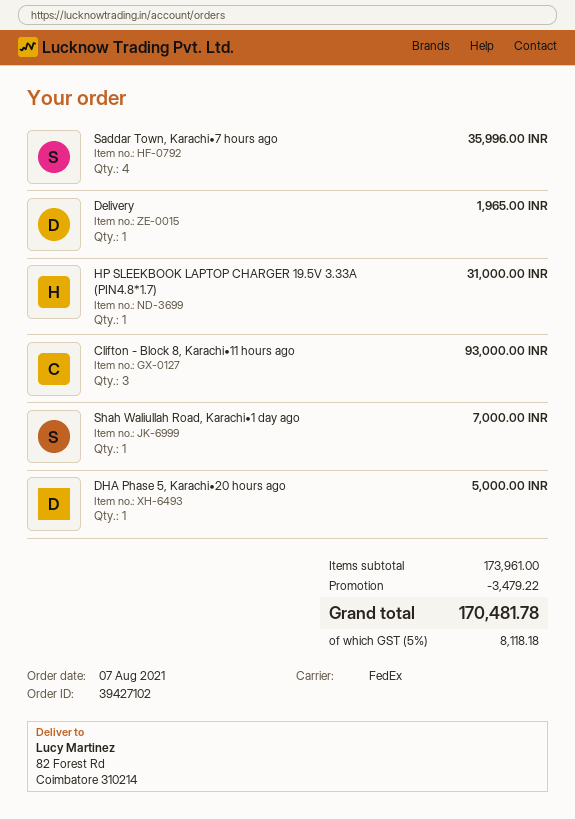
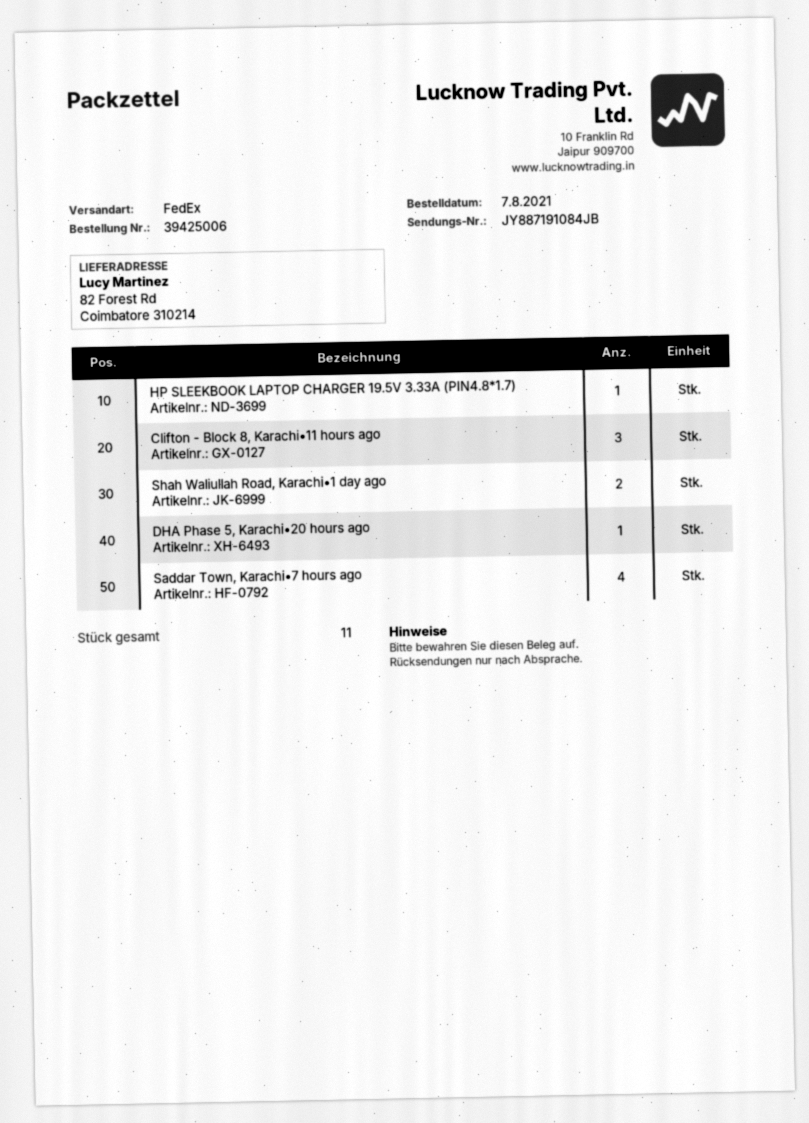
order number: 39427102 -> 39425006
Delivery: 1 -> none
Shah Waliullah Road, Karachi•1 day ago: 1 -> 2

